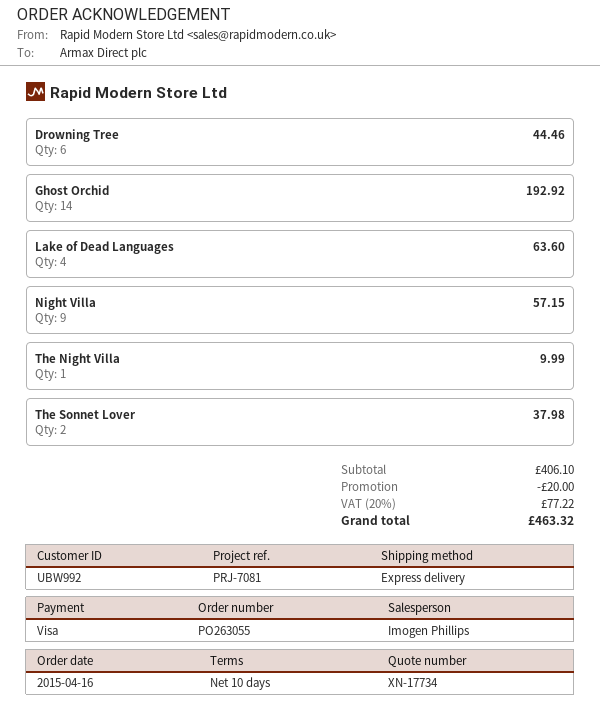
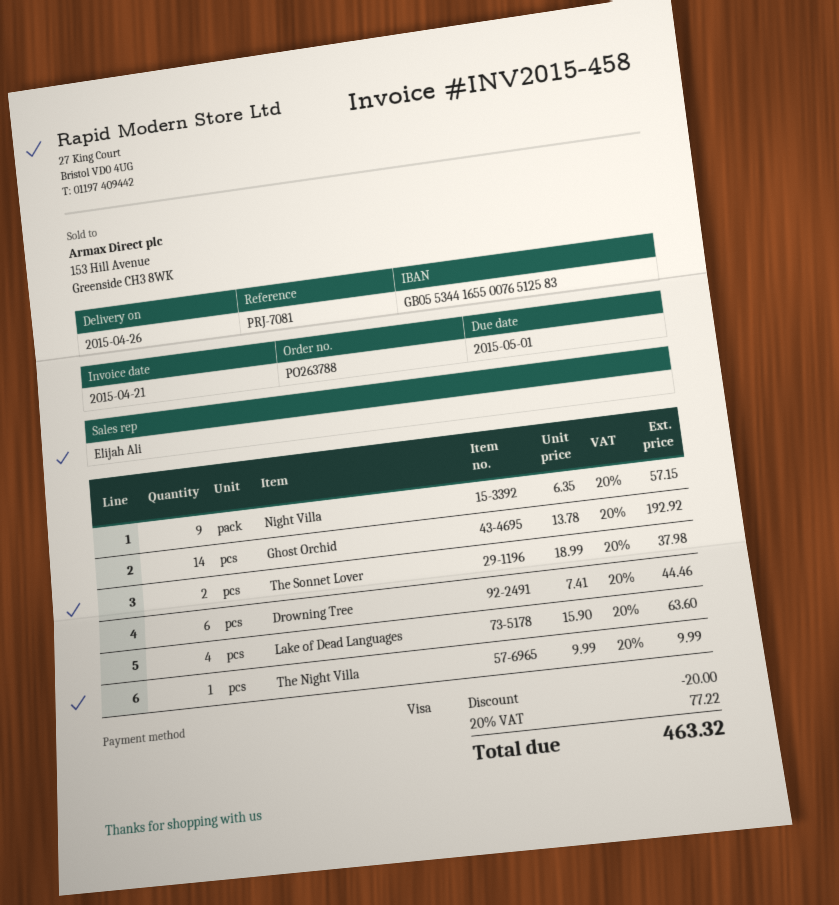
order number: PO263055 -> PO263788
sales rep: Imogen Phillips -> Elijah Ali

